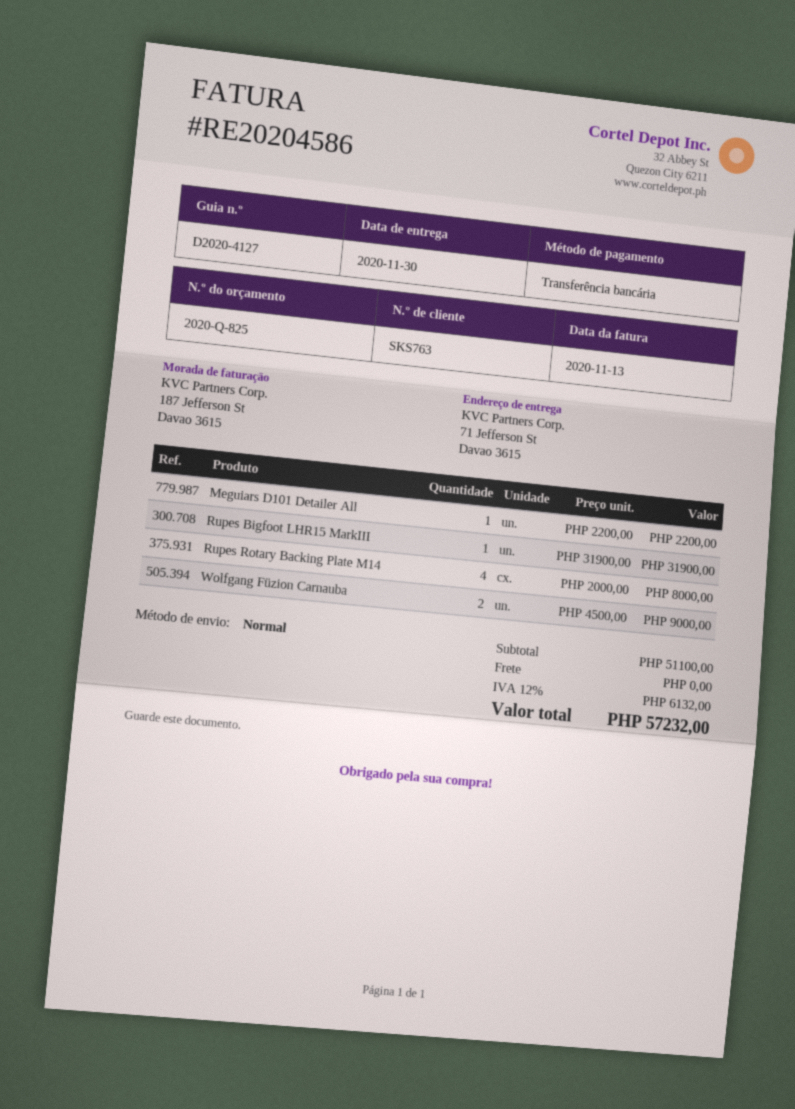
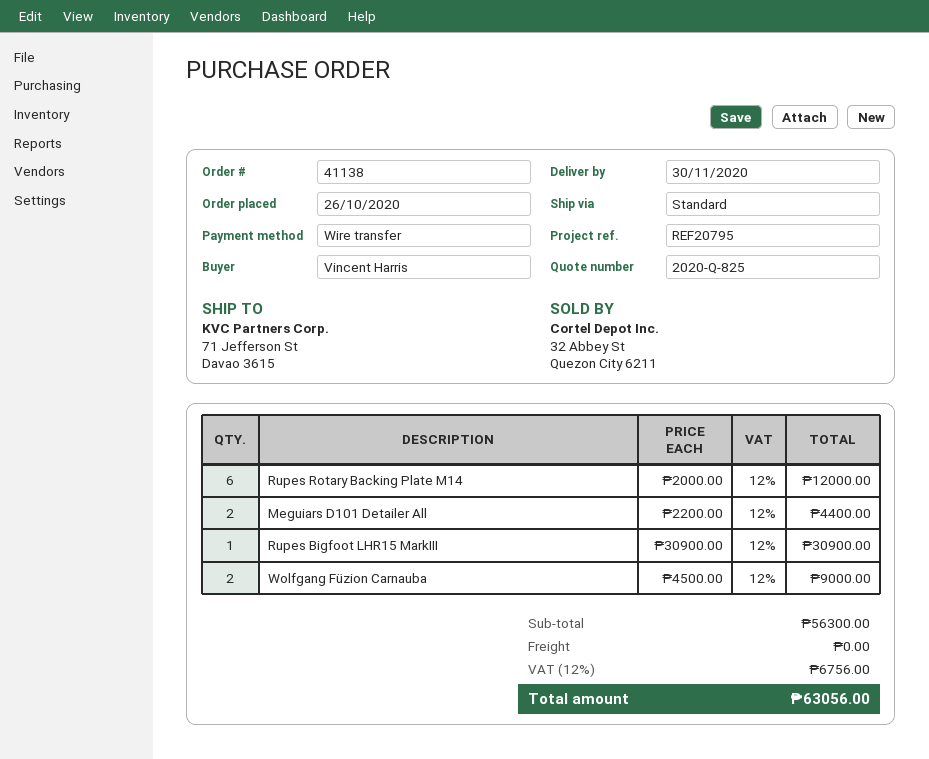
Meguiars D101 Detailer All: 1 x 2200.00 = 2200.00 -> 2 x 2200.00 = 4400.00
Rupes Bigfoot LHR15 MarkIII: 1 x 31900.00 = 31900.00 -> 1 x 30900.00 = 30900.00
Rupes Rotary Backing Plate M14: 4 x 2000.00 = 8000.00 -> 6 x 2000.00 = 12000.00
subtotal: 51100.00 -> 56300.00
tax: 12% = 6132.00 -> 12% = 6756.00
total: 57232.00 -> 63056.00

